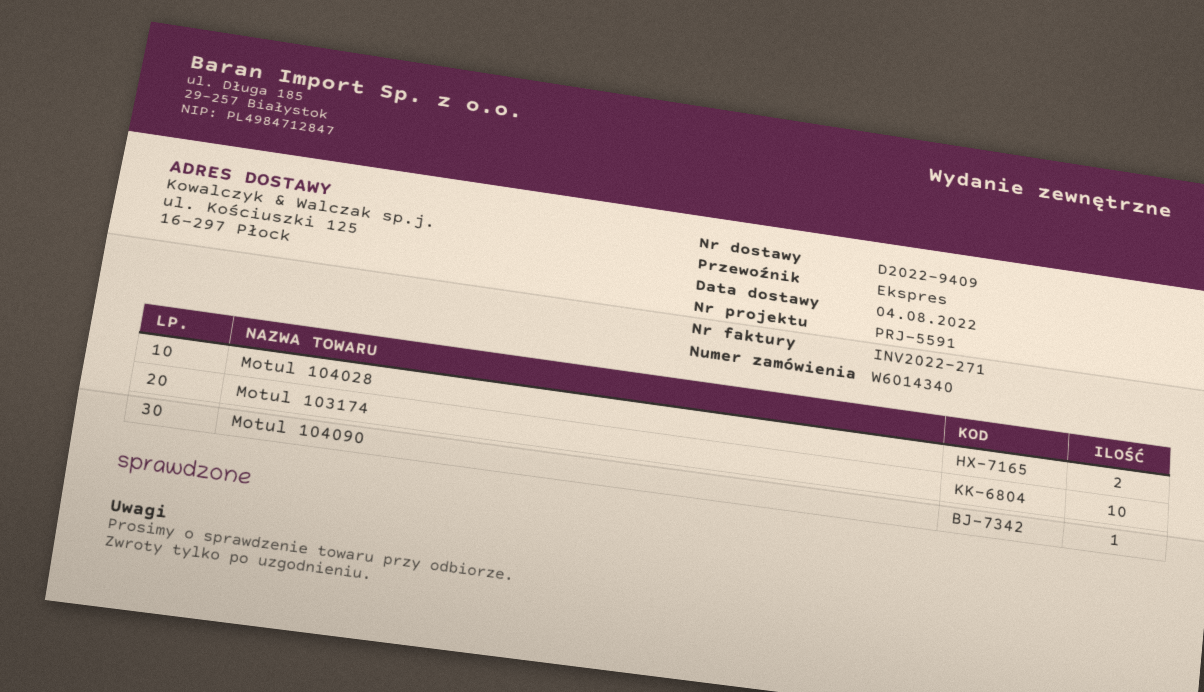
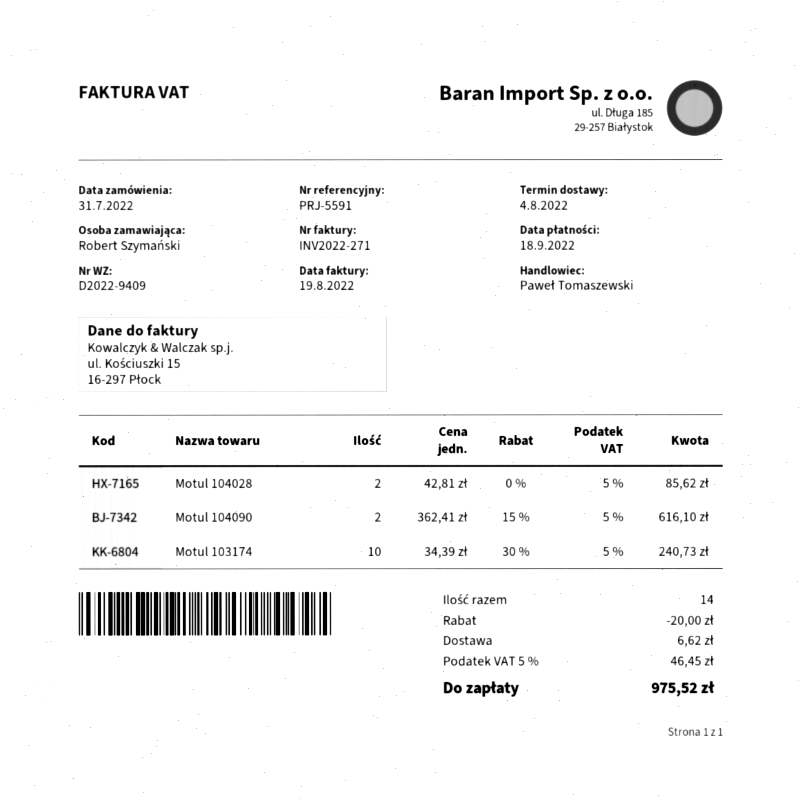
Motul 104090: 1 -> 2

